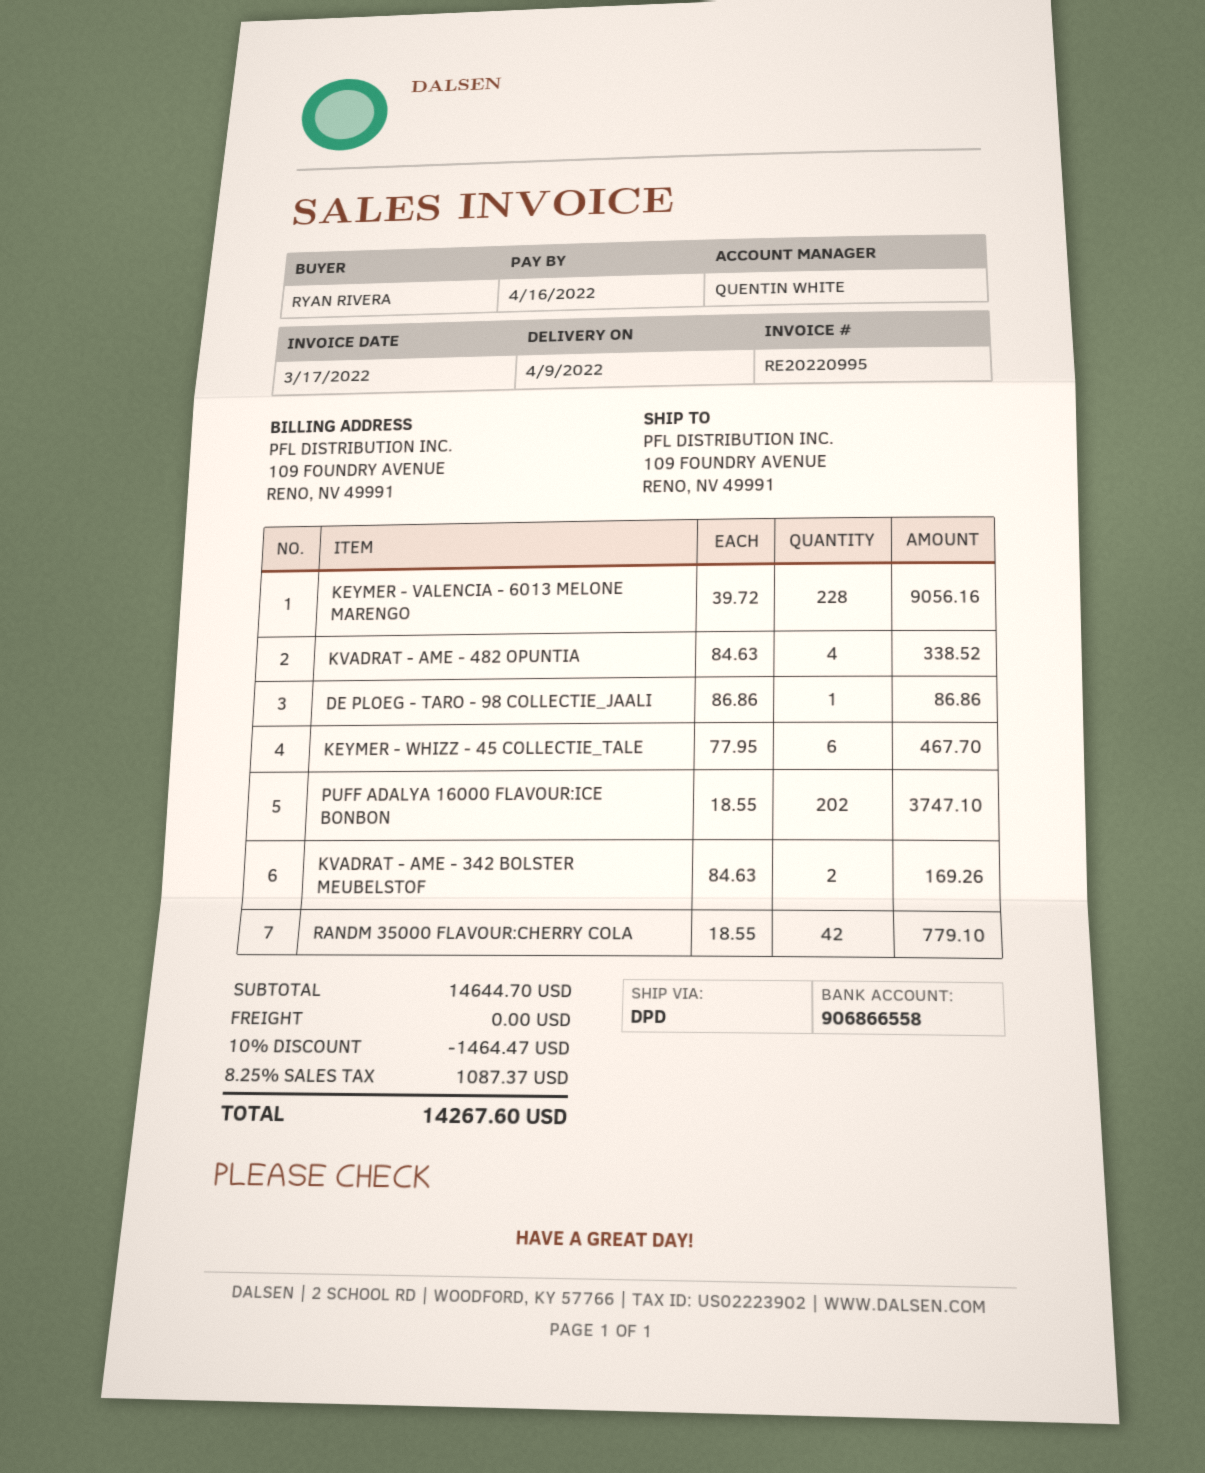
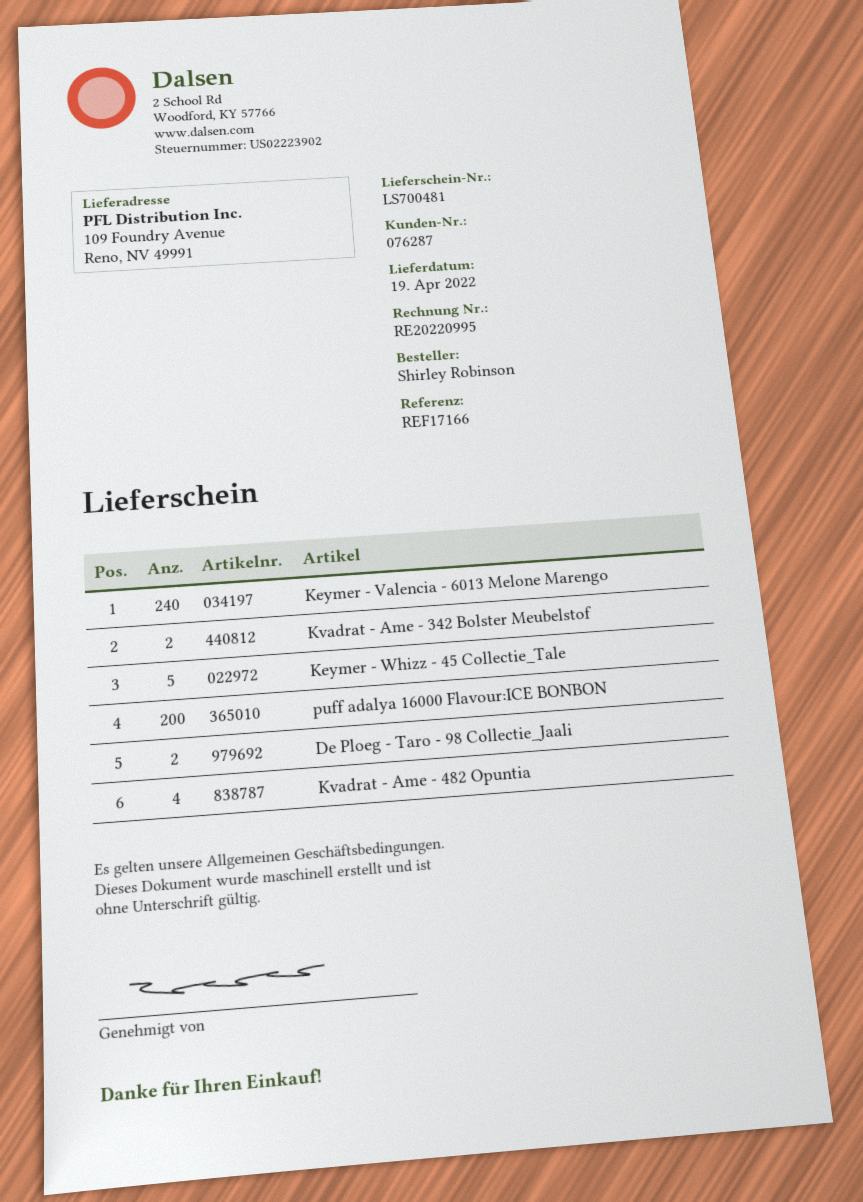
delivery date: 2022-04-09 -> 2022-04-19
ordered by: RYAN RIVERA -> Shirley Robinson
KEYMER - VALENCIA - 6013 MELONE MARENGO: 228 -> 240
DE PLOEG - TARO - 98 COLLECTIE_JAALI: 1 -> 2
KEYMER - WHIZZ - 45 COLLECTIE_TALE: 6 -> 5
PUFF ADALYA 16000 FLAVOUR:ICE BONBON: 202 -> 200
RANDM 35000 FLAVOUR:CHERRY COLA: 42 -> none

